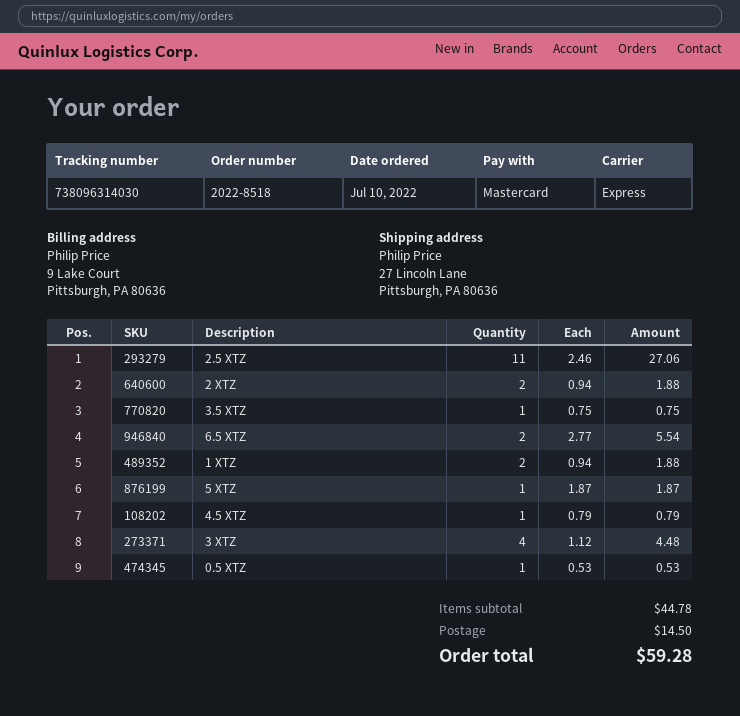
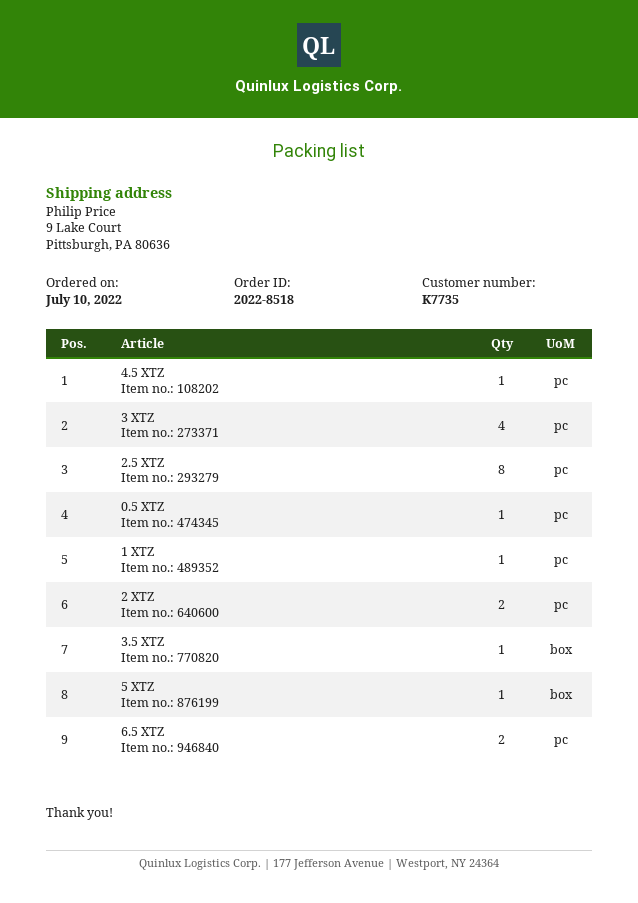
ship to: 27 Lincoln Lane, Pittsburgh, PA 80636 -> 9 Lake Court, Pittsburgh, PA 80636
2.5 XTZ: 11 -> 8
1 XTZ: 2 -> 1

